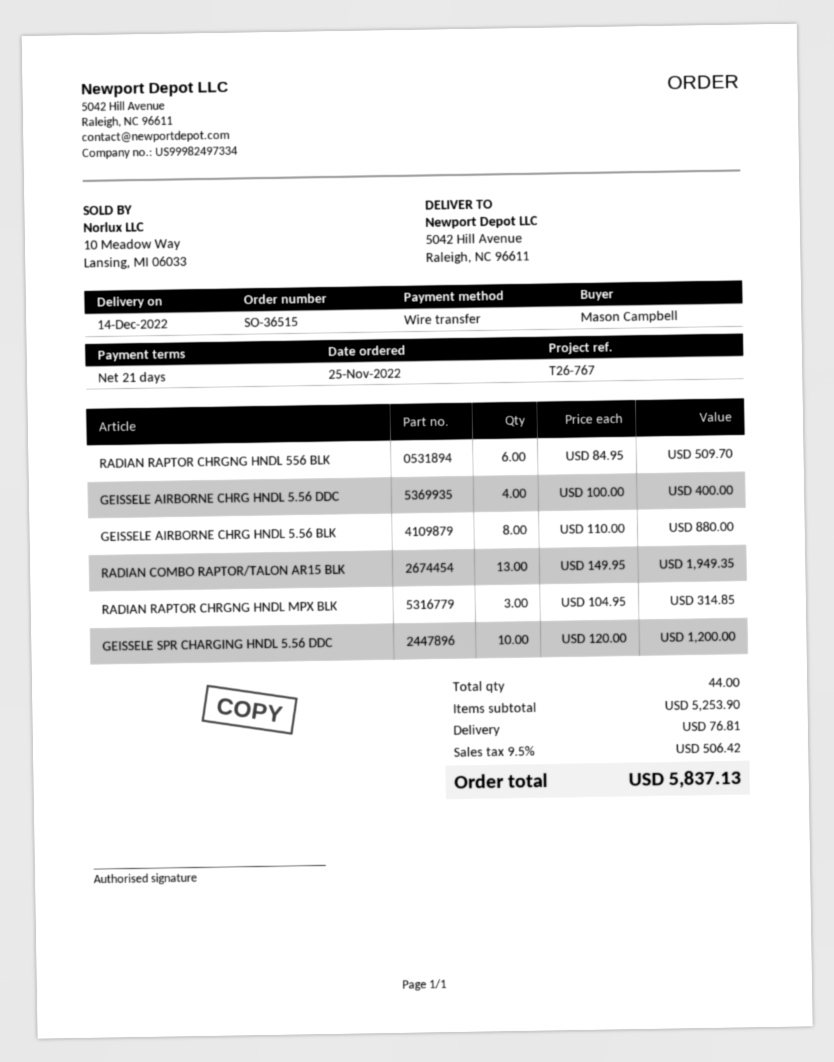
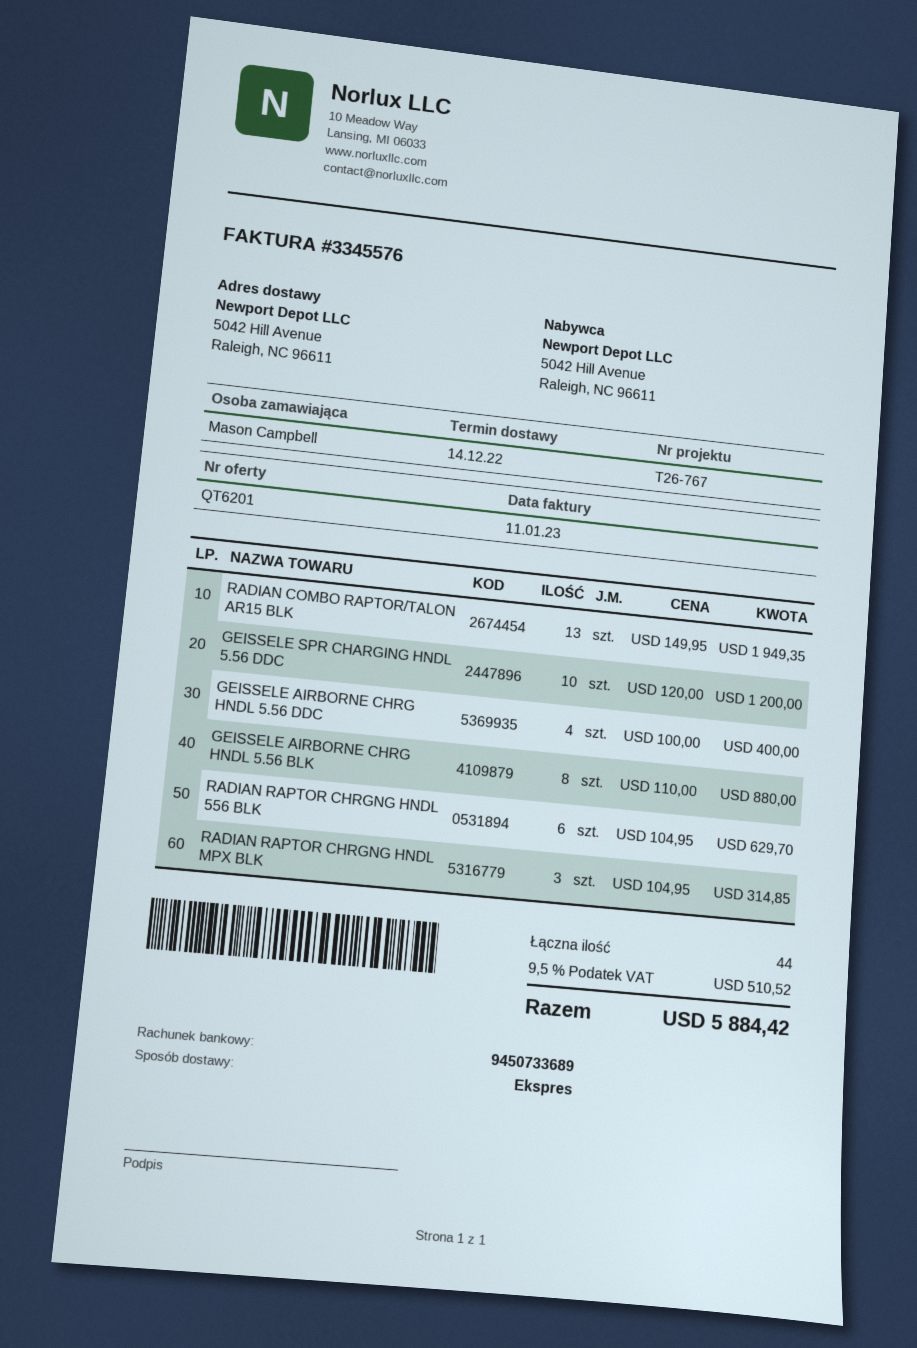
RADIAN RAPTOR CHRGNG HNDL 556 BLK: 6 x 84.95 = 509.70 -> 6 x 104.95 = 629.70
shipping: 76.81 -> none
tax: 9.5% = 506.42 -> 9.5% = 510.52
total: 5837.13 -> 5884.42

